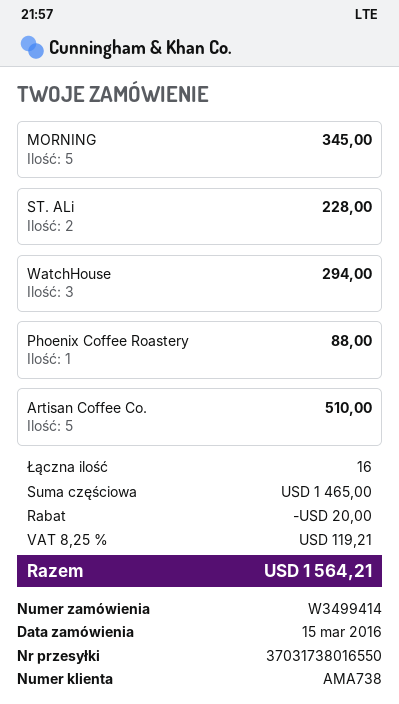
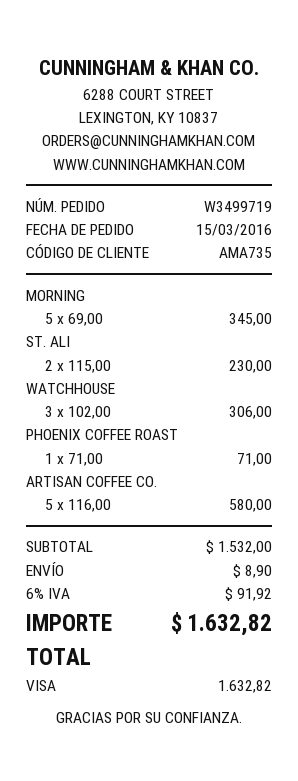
order number: W3499414 -> W3499719
customer number: AMA738 -> AMA735
ST. ALi: 2 for 228.00 -> 2 for 230.00
WatchHouse: 3 for 294.00 -> 3 for 306.00
Phoenix Coffee Roastery: 1 for 88.00 -> 1 for 71.00
Artisan Coffee Co.: 5 for 510.00 -> 5 for 580.00
subtotal: 1465.00 -> 1532.00
discount: 20.00 -> none
shipping: none -> 8.90
tax: 8.25% = 119.21 -> 6% = 91.92
total: 1564.21 -> 1632.82

